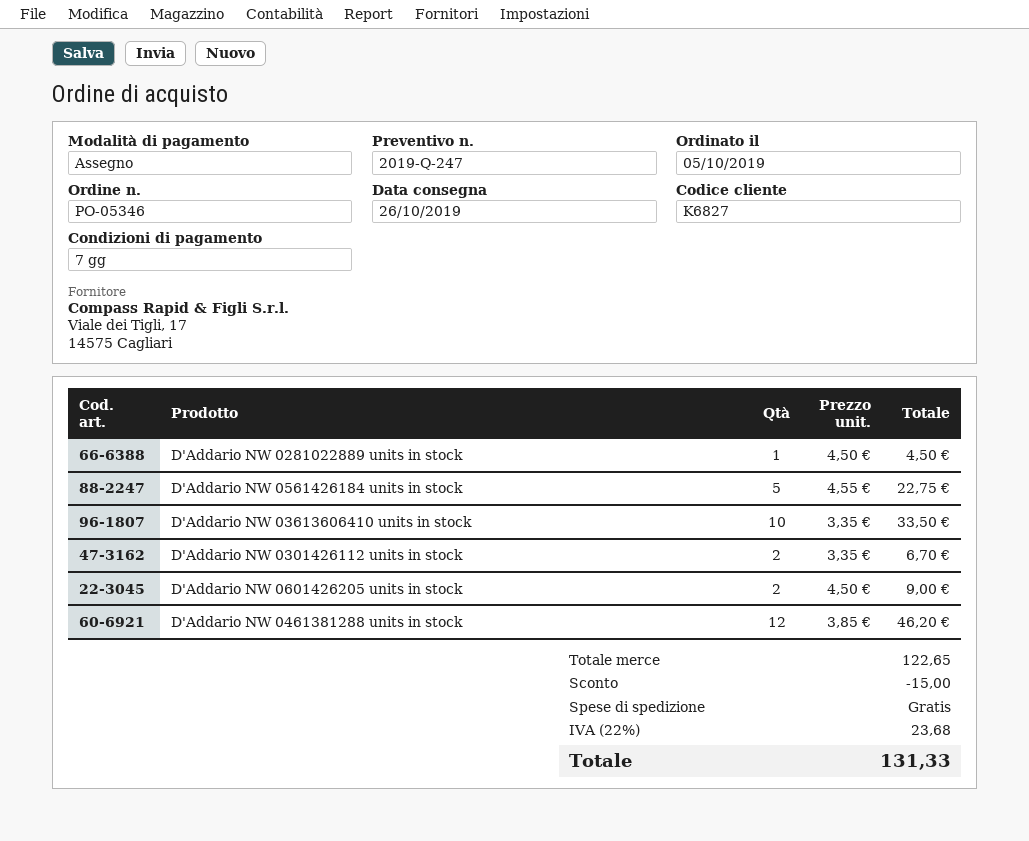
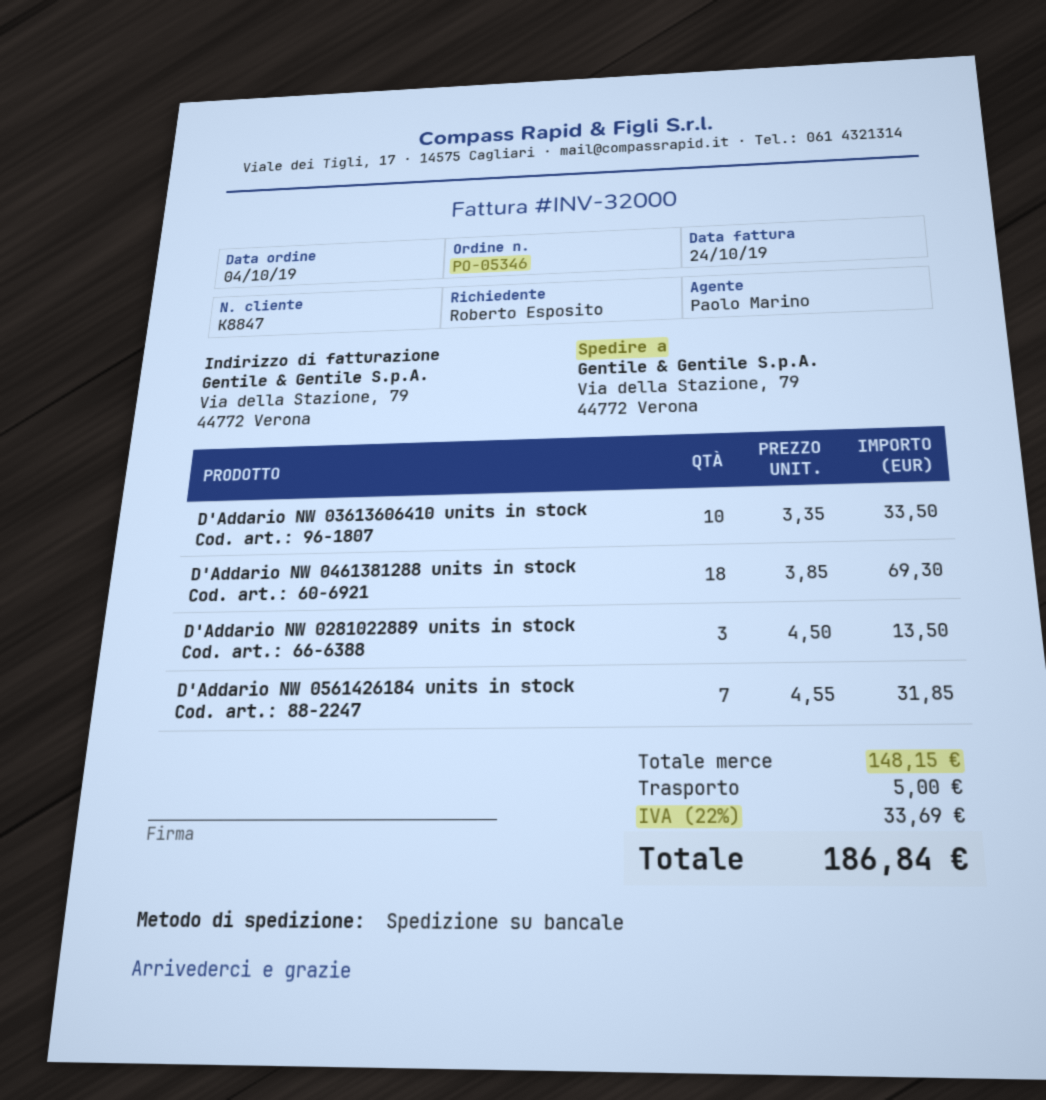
order date: 2019-10-05 -> 2019-10-04
customer number: K6827 -> K8847
D'Addario NW 0281022889 units in stock: 1 x 4.50 = 4.50 -> 3 x 4.50 = 13.50
D'Addario NW 0561426184 units in stock: 5 x 4.55 = 22.75 -> 7 x 4.55 = 31.85
D'Addario NW 0301426112 units in stock: 2 x 3.35 = 6.70 -> none
D'Addario NW 0601426205 units in stock: 2 x 4.50 = 9.00 -> none
D'Addario NW 0461381288 units in stock: 12 x 3.85 = 46.20 -> 18 x 3.85 = 69.30
subtotal: 122.65 -> 148.15
discount: 15.00 -> none
shipping: 0.00 -> 5.00
tax: 22% = 23.68 -> 22% = 33.69
total: 131.33 -> 186.84

